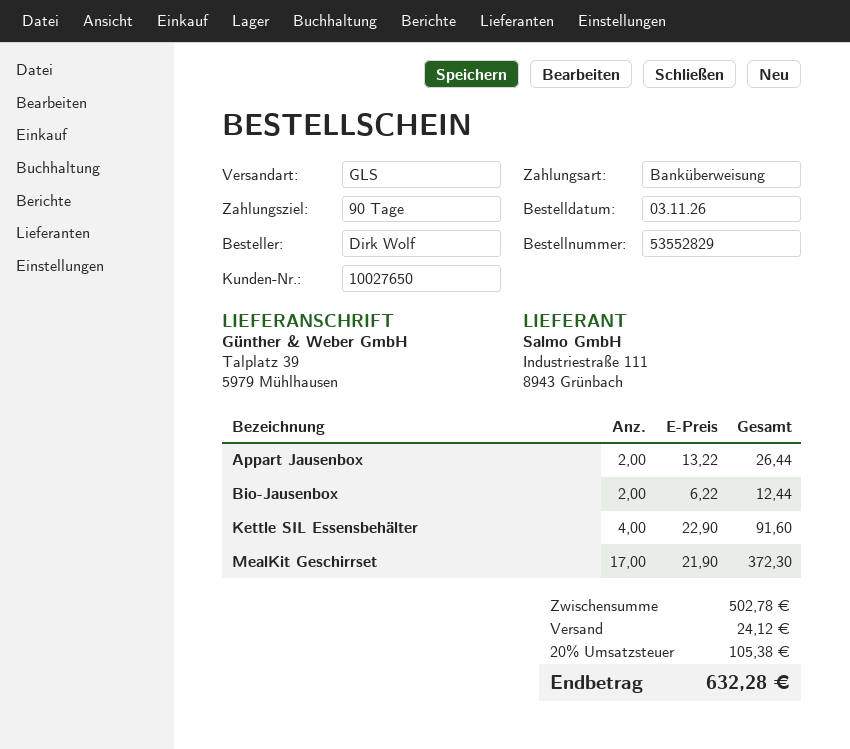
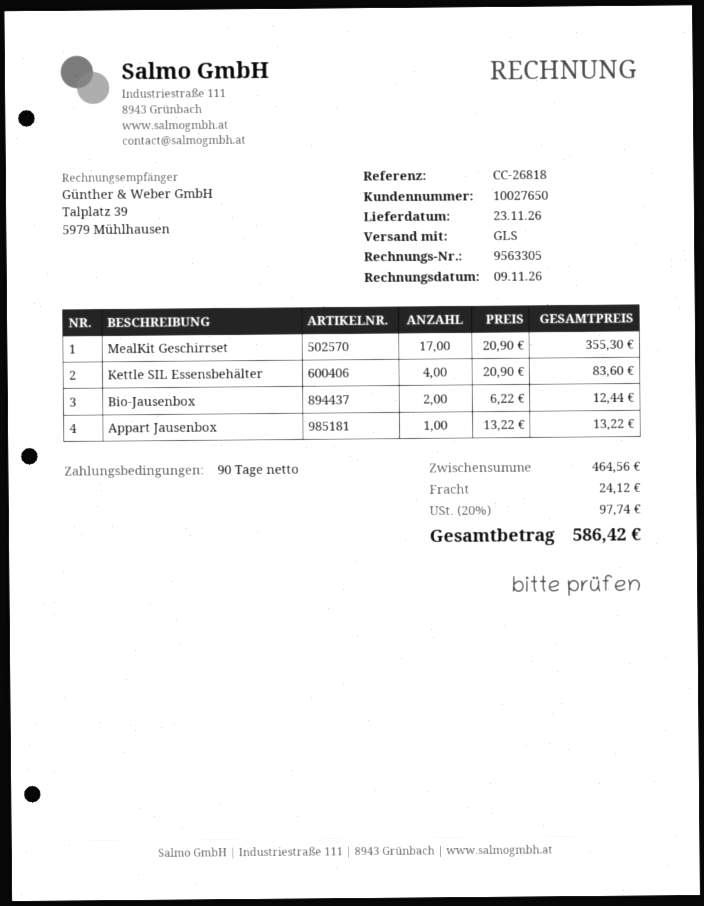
Appart Jausenbox: 2 x 13.22 = 26.44 -> 1 x 13.22 = 13.22
Kettle SIL Essensbehälter: 4 x 22.90 = 91.60 -> 4 x 20.90 = 83.60
MealKit Geschirrset: 17 x 21.90 = 372.30 -> 17 x 20.90 = 355.30
subtotal: 502.78 -> 464.56
tax: 20% = 105.38 -> 20% = 97.74
total: 632.28 -> 586.42

